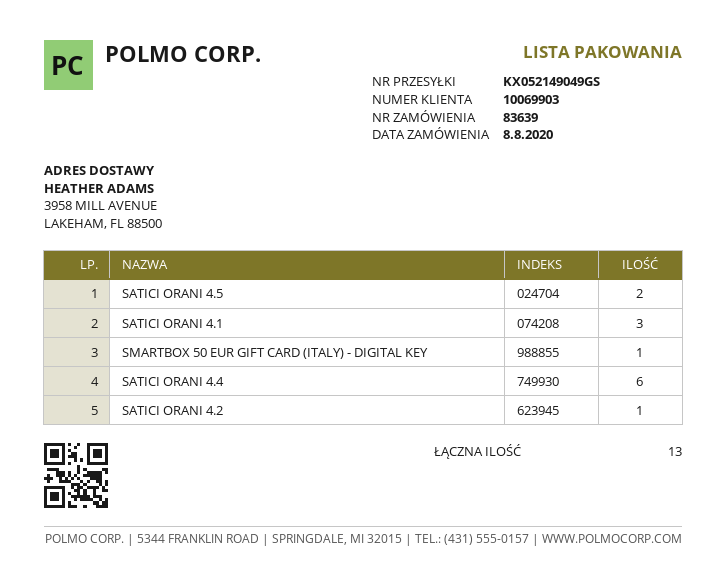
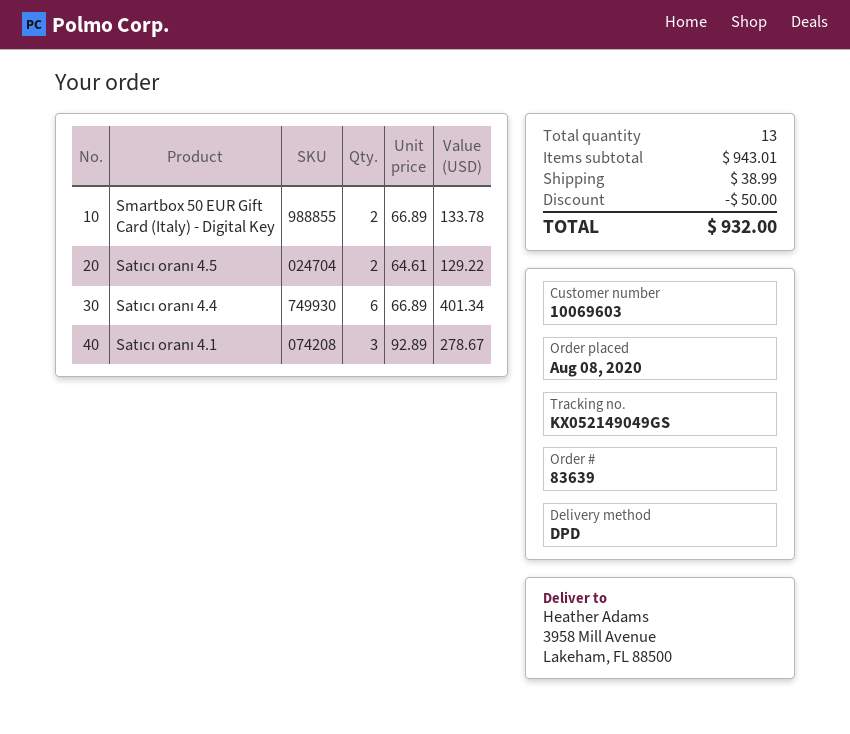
customer number: 10069903 -> 10069603
SMARTBOX 50 EUR GIFT CARD (ITALY) - DIGITAL KEY: 1 -> 2
SATICI ORANI 4.2: 1 -> none

